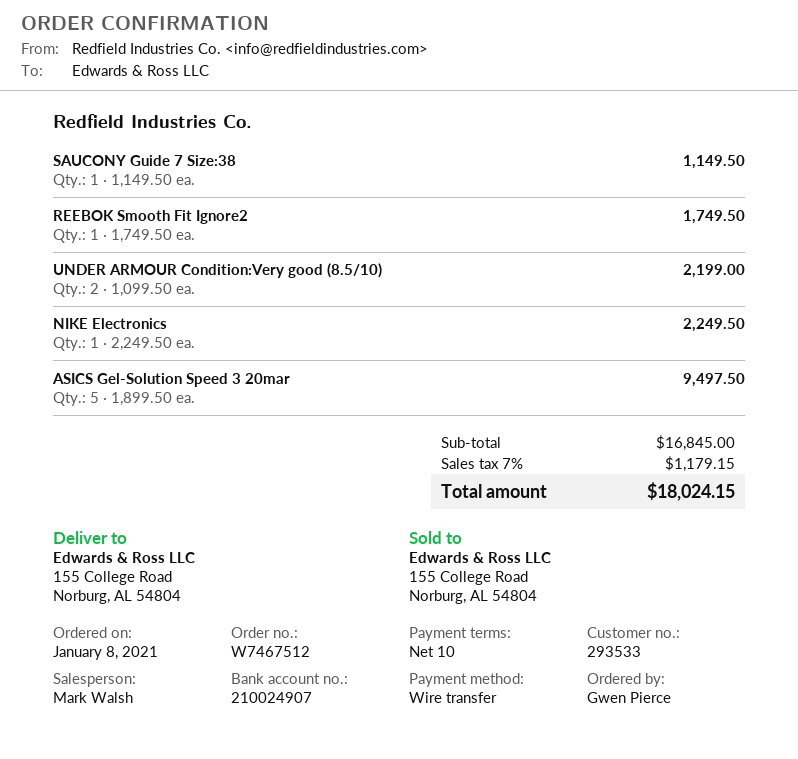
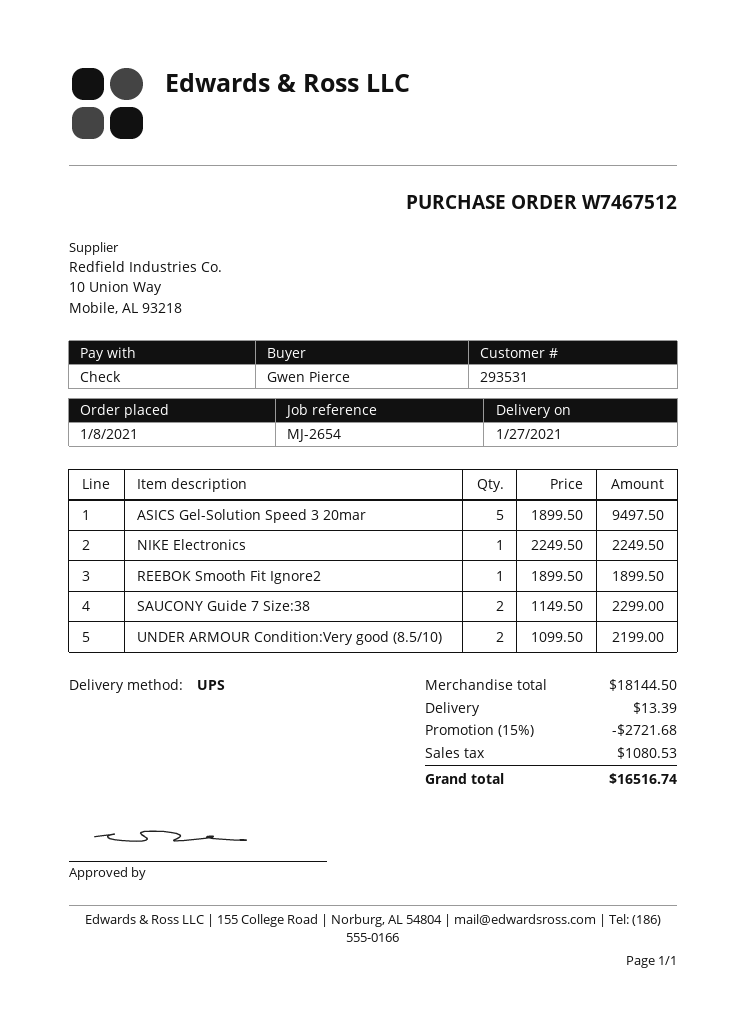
customer number: 293533 -> 293531
payment method: bank transfer -> cheque
SAUCONY Guide 7 Size:38: 1 x 1149.50 = 1149.50 -> 2 x 1149.50 = 2299.00
REEBOK Smooth Fit Ignore2: 1 x 1749.50 = 1749.50 -> 1 x 1899.50 = 1899.50
subtotal: 16845.00 -> 18144.50
discount: none -> 15% = 2721.68
shipping: none -> 13.39
tax: 1179.15 -> 1080.53
total: 18024.15 -> 16516.74

